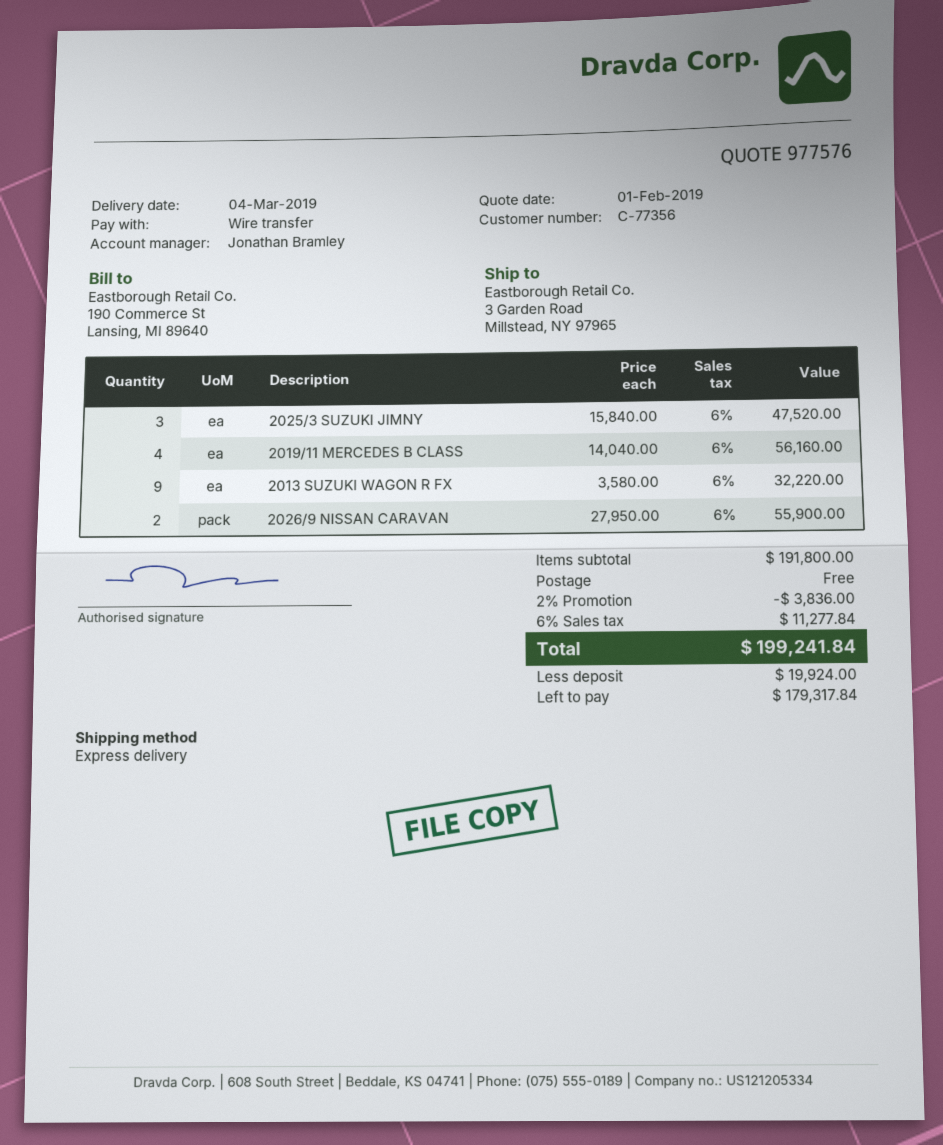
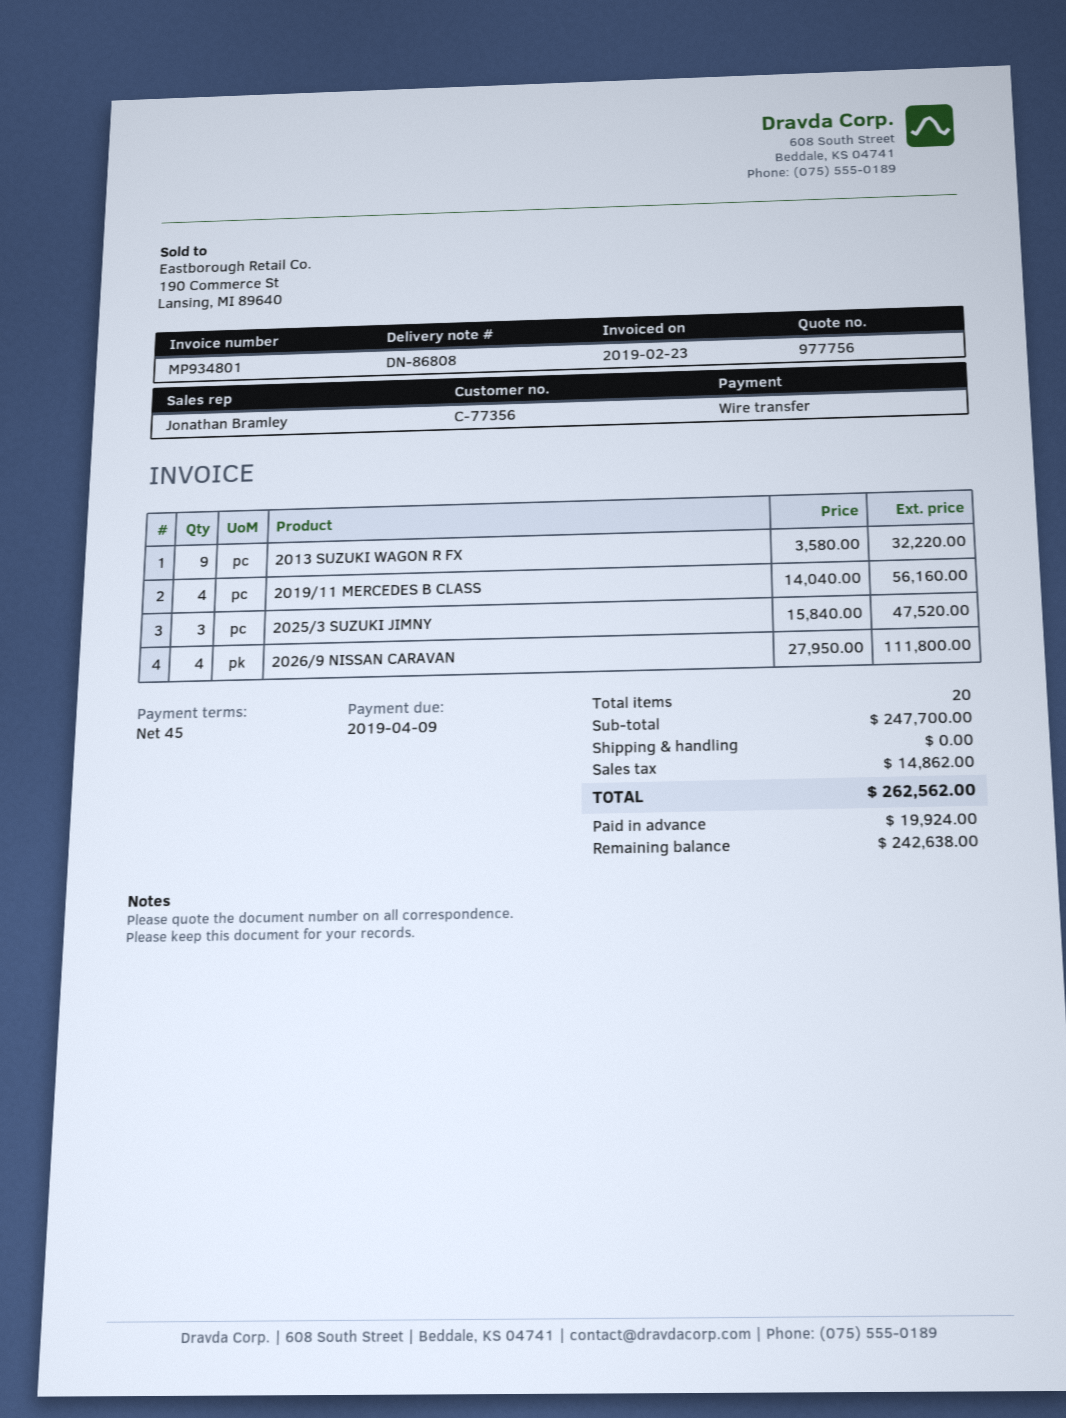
quote number: 977576 -> 977756
2026/9 NISSAN CARAVAN: 2 x 27950.00 = 55900.00 -> 4 x 27950.00 = 111800.00
subtotal: 191800.00 -> 247700.00
discount: 2% = 3836.00 -> none
tax: 11277.84 -> 14862.00
total: 199241.84 -> 262562.00
balance: 179317.84 -> 242638.00

